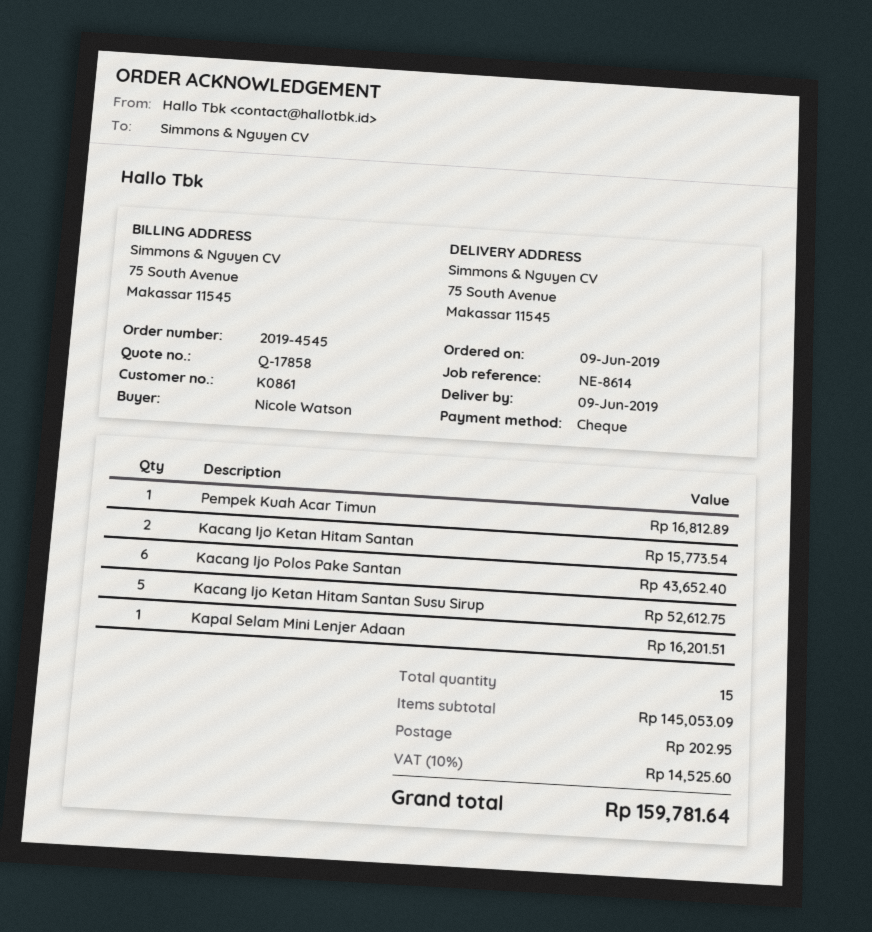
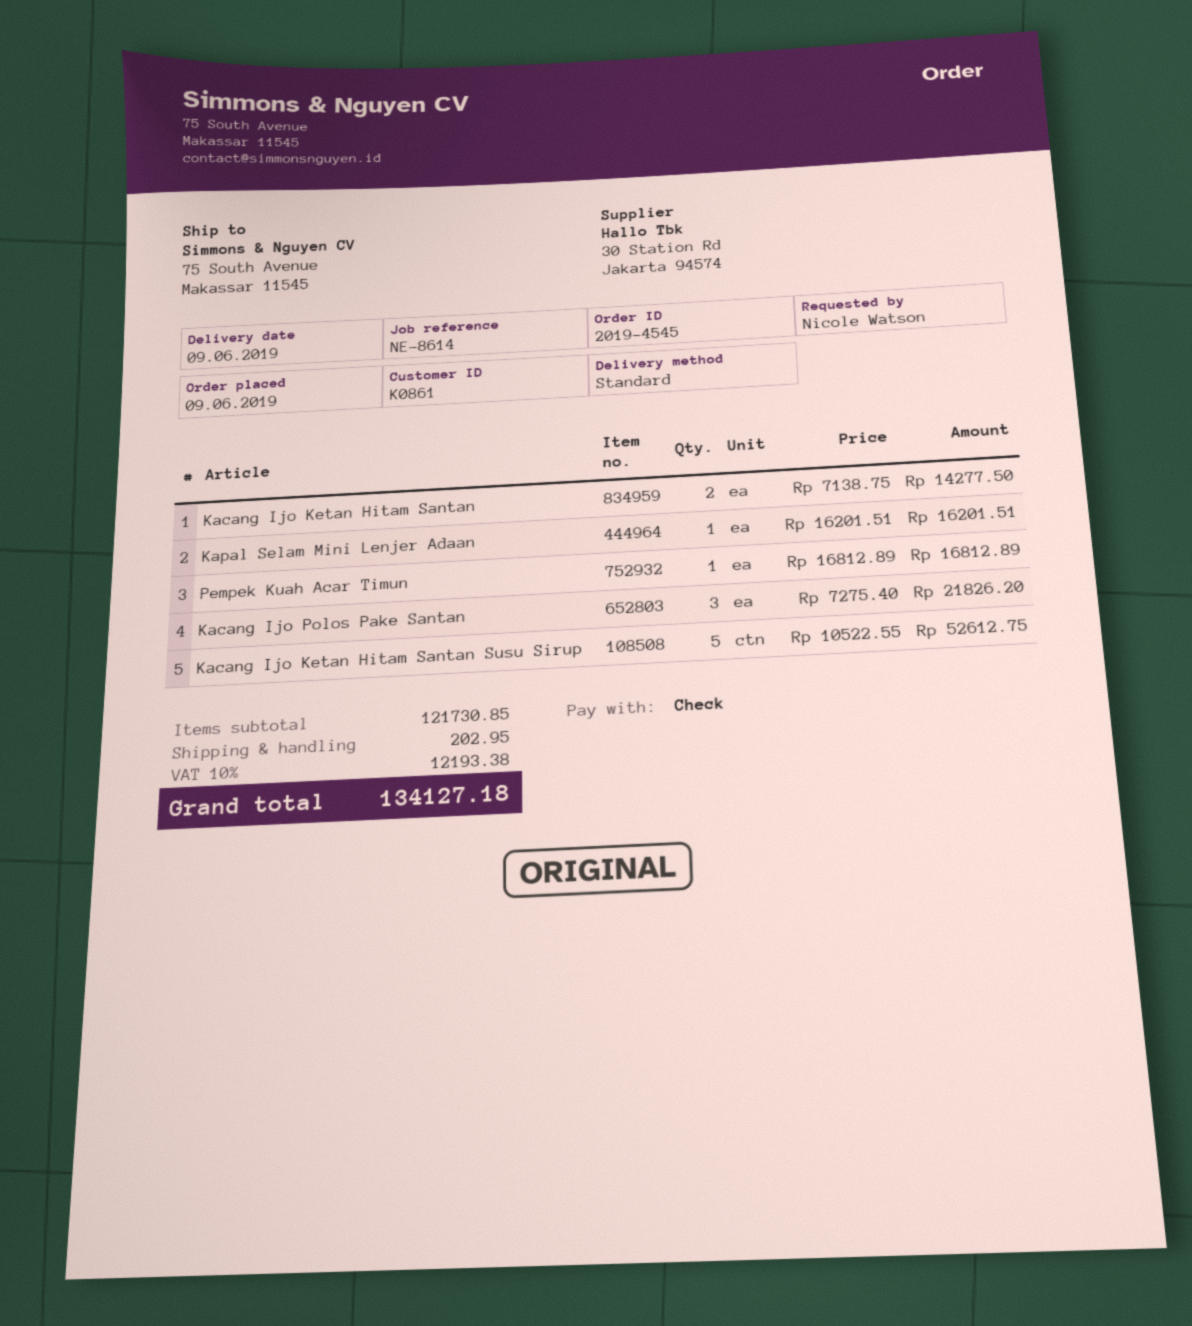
Kacang Ijo Ketan Hitam Santan: 2 for 15773.54 -> 2 for 14277.50
Kacang Ijo Polos Pake Santan: 6 for 43652.40 -> 3 for 21826.20
subtotal: 145053.09 -> 121730.85
tax: 10% = 14525.60 -> 10% = 12193.38
total: 159781.64 -> 134127.18

